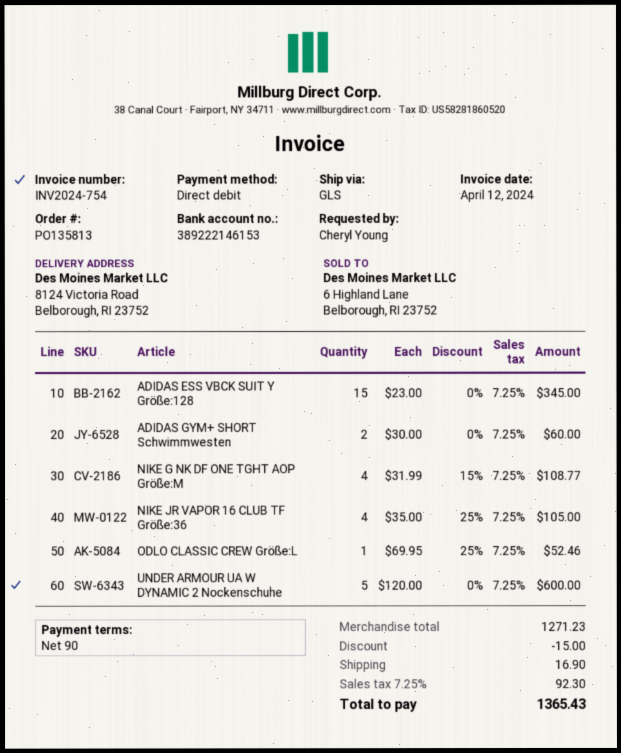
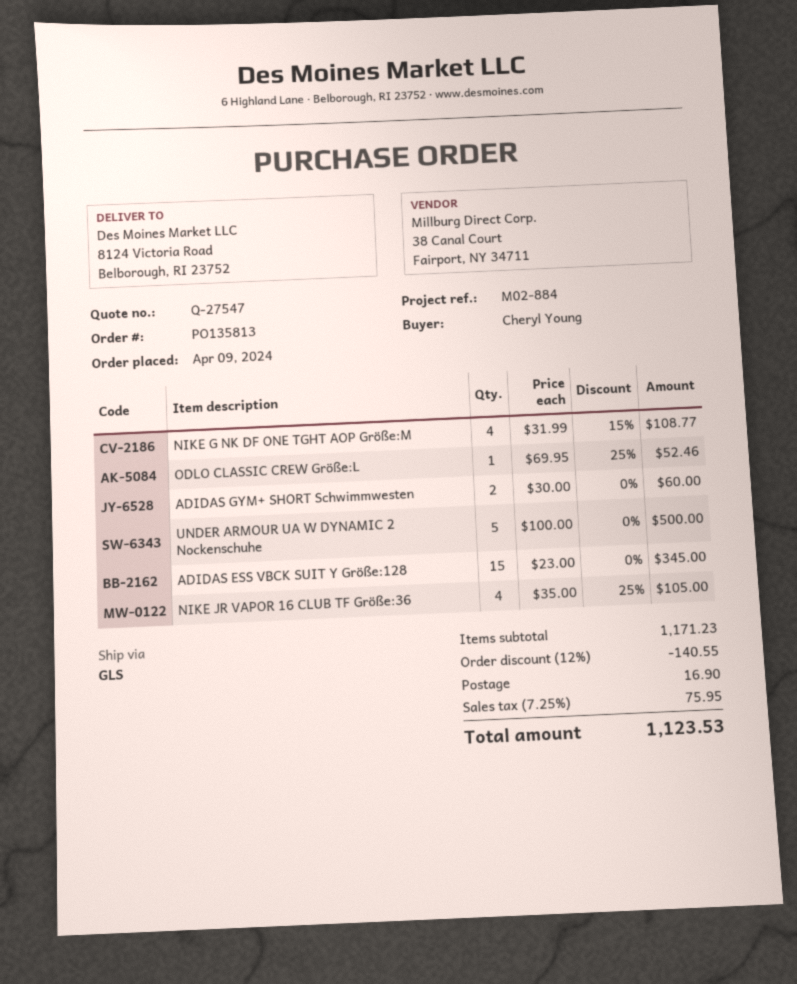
UNDER ARMOUR UA W DYNAMIC 2 Nockenschuhe: 5 x 120.00 = 600.00 -> 5 x 100.00 = 500.00
subtotal: 1271.23 -> 1171.23
discount: 15.00 -> 140.55
tax: 7.25% = 92.30 -> 7.25% = 75.95
total: 1365.43 -> 1123.53

